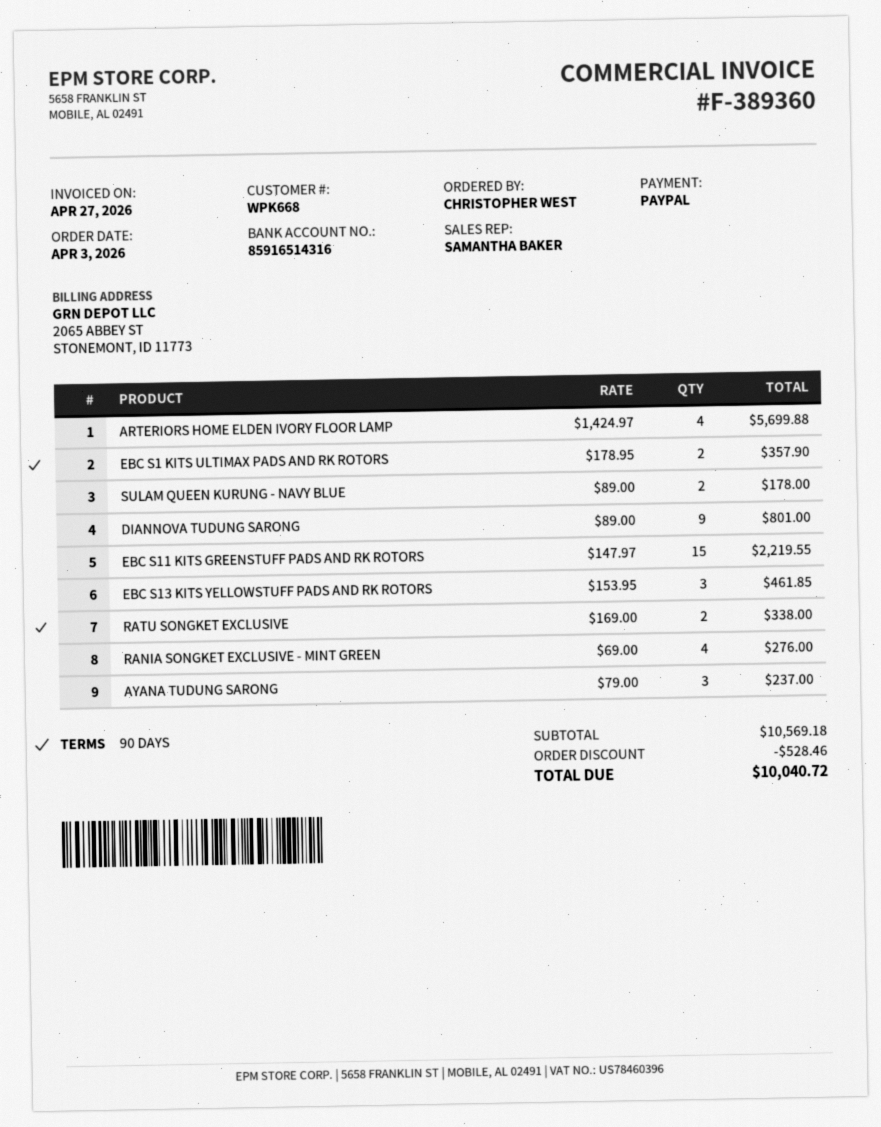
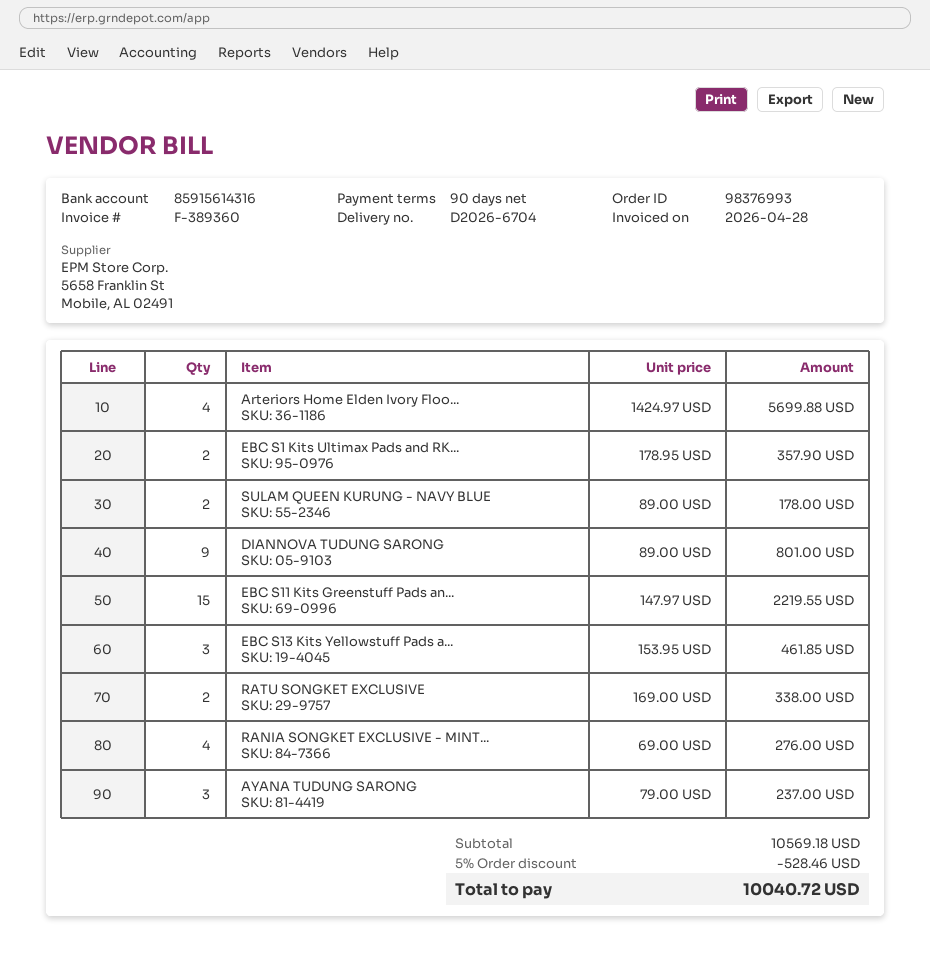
invoice date: 2026-04-27 -> 2026-04-28
bank account: 85916514316 -> 85915614316

